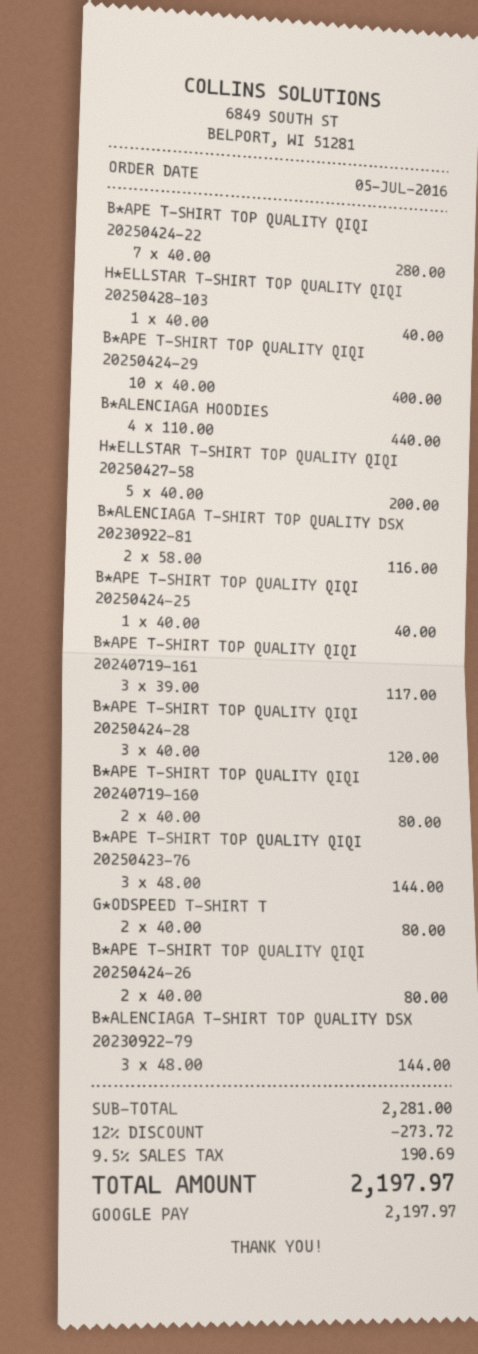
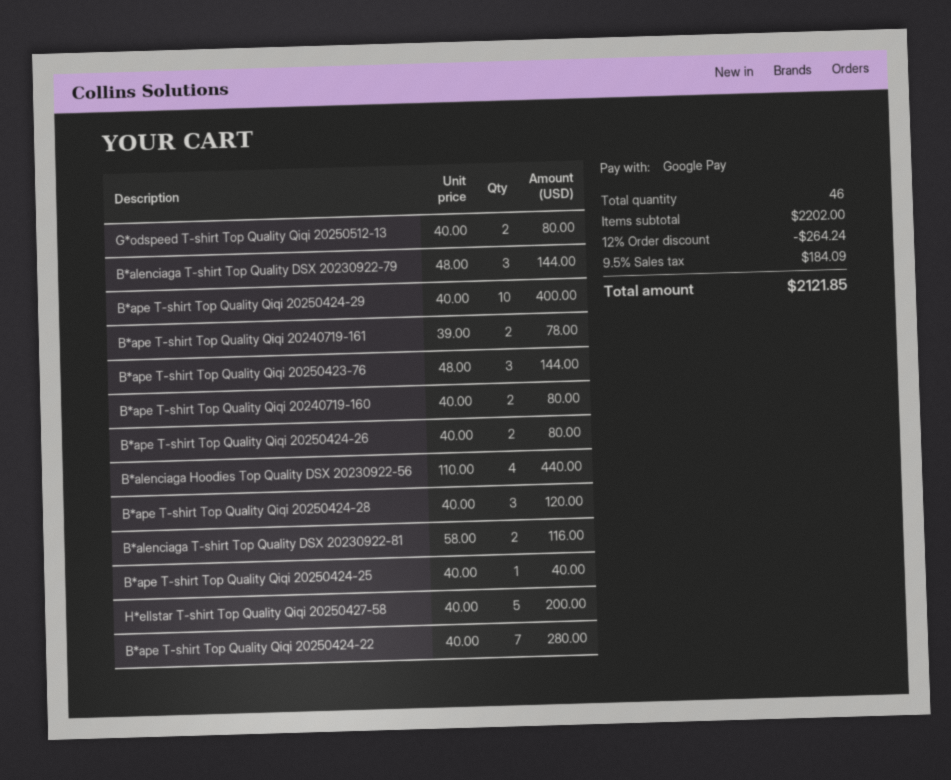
H*ELLSTAR T-SHIRT TOP QUALITY QIQI 20250428-103: 1 x 40.00 = 40.00 -> none
B*APE T-SHIRT TOP QUALITY QIQI 20240719-161: 3 x 39.00 = 117.00 -> 2 x 39.00 = 78.00
subtotal: 2281.00 -> 2202.00
discount: 12% = 273.72 -> 12% = 264.24
tax: 9.5% = 190.69 -> 9.5% = 184.09
total: 2197.97 -> 2121.85

